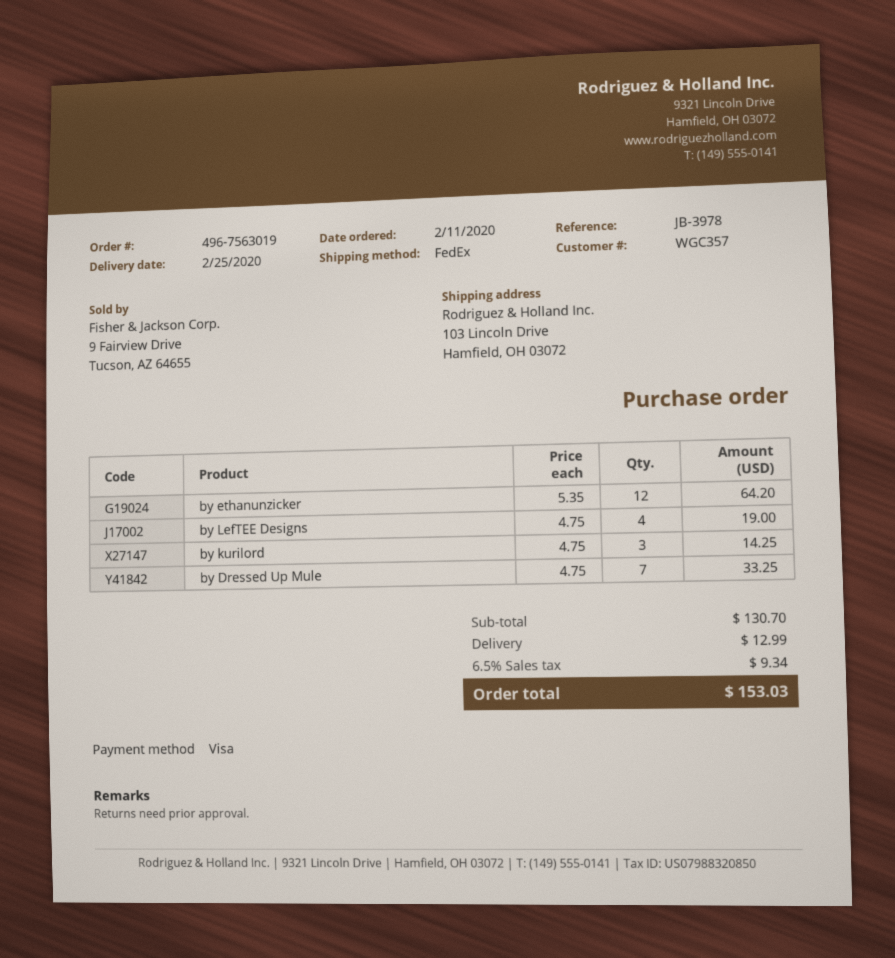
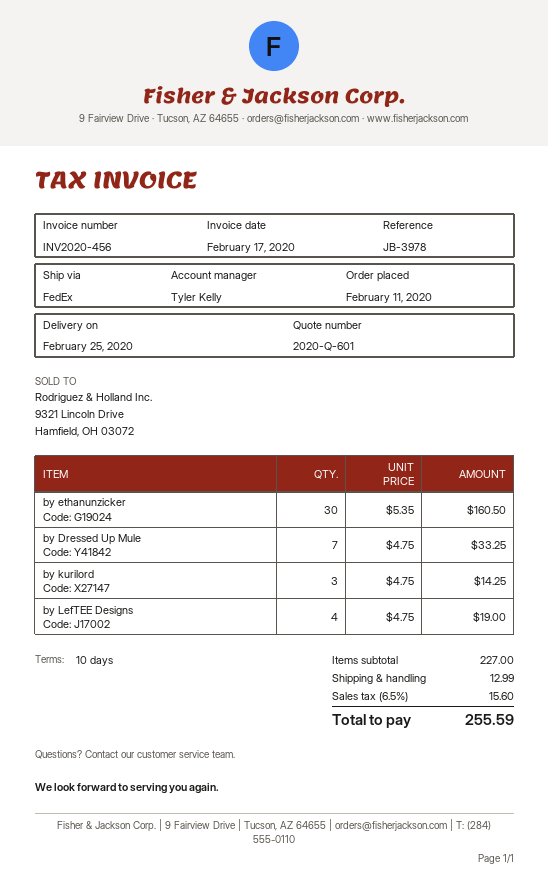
by ethanunzicker: 12 x 5.35 = 64.20 -> 30 x 5.35 = 160.50
subtotal: 130.70 -> 227.00
tax: 6.5% = 9.34 -> 6.5% = 15.60
total: 153.03 -> 255.59

